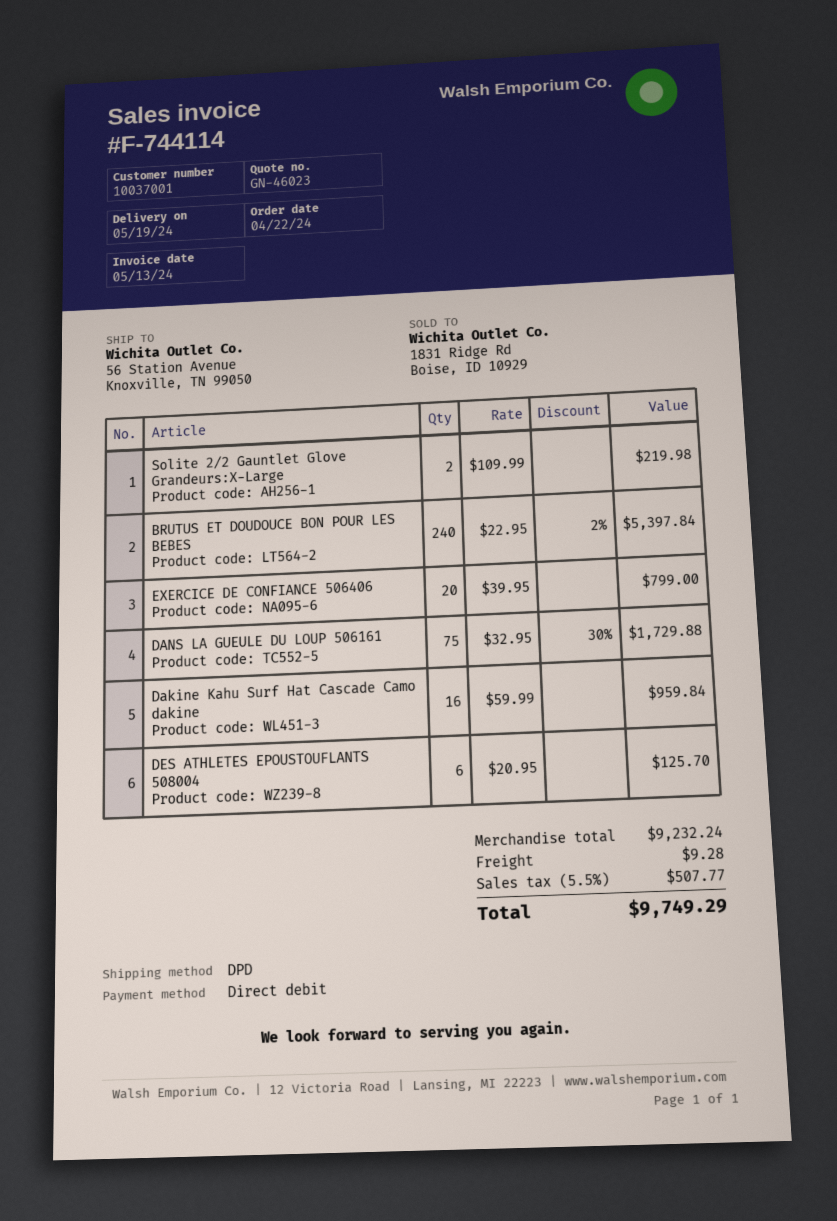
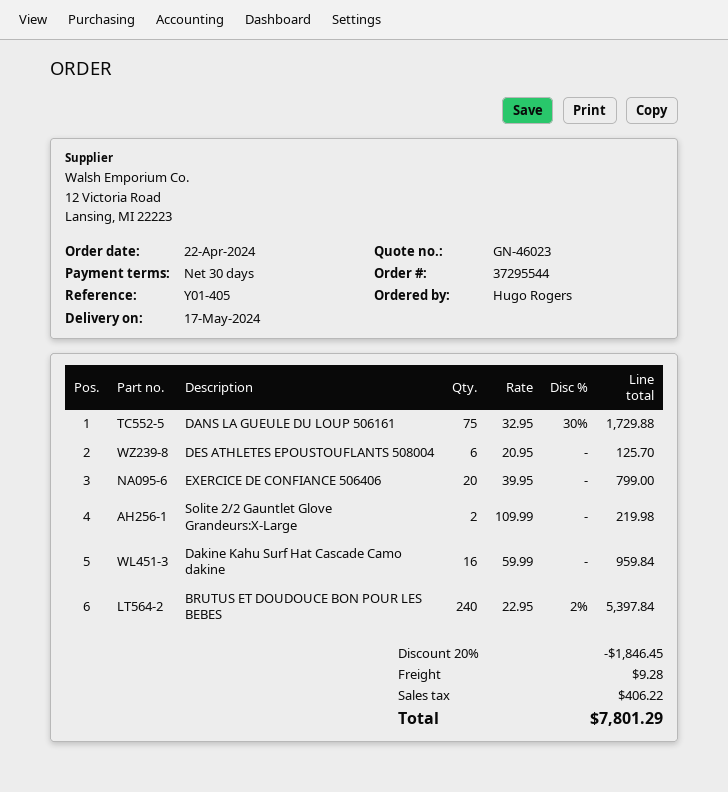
delivery date: 2024-05-19 -> 2024-05-17
discount: none -> 20% = 1846.45
tax: 507.77 -> 406.22
total: 9749.29 -> 7801.29

